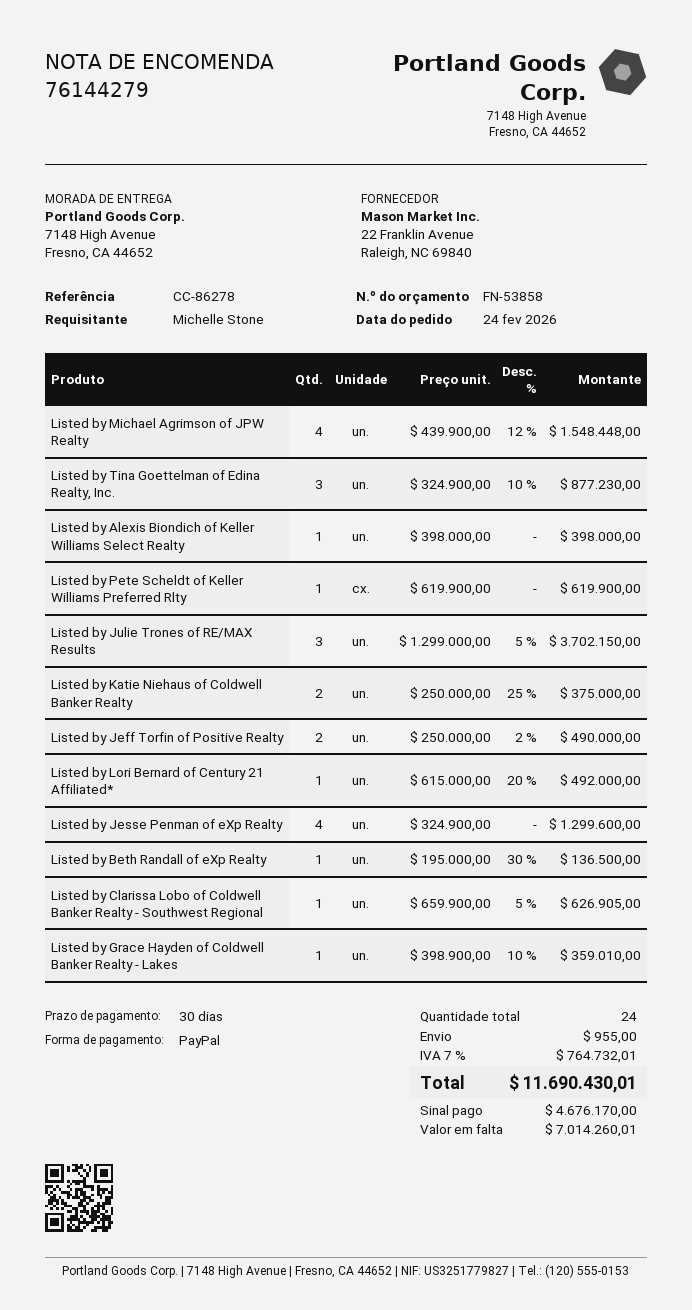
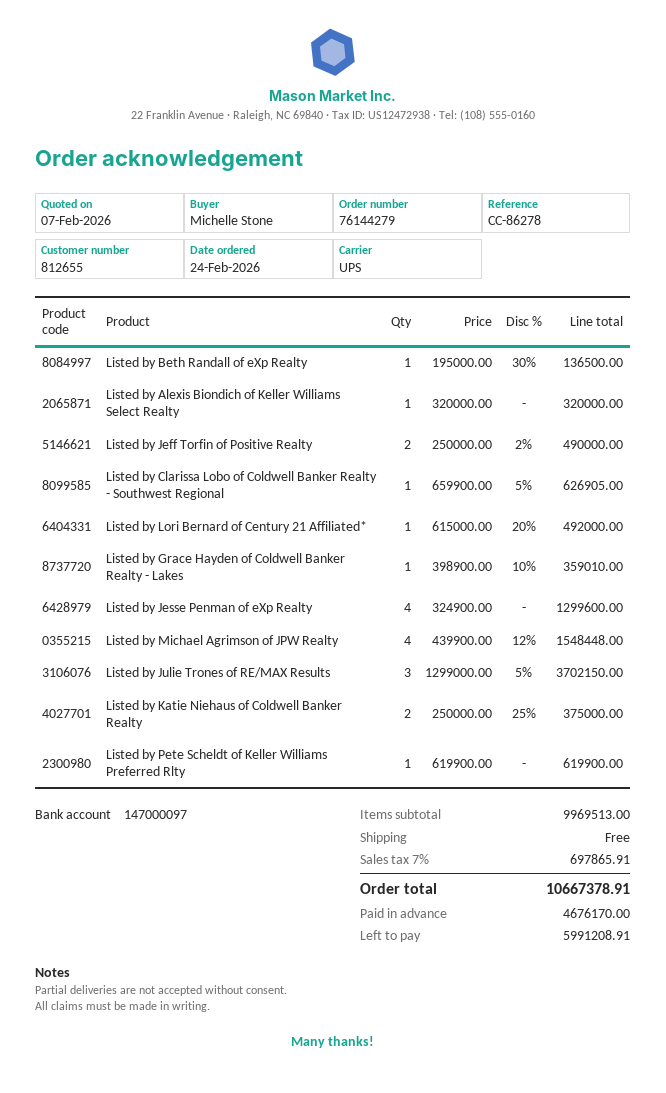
Listed by Tina Goettelman of Edina Realty, Inc.: 3 x 324900.00 - 10% = 877230.00 -> none
Listed by Alexis Biondich of Keller Williams Select Realty: 1 x 398000.00 = 398000.00 -> 1 x 320000.00 = 320000.00
shipping: 955.00 -> 0.00
tax: 7% = 764732.01 -> 7% = 697865.91
total: 11690430.01 -> 10667378.91
balance: 7014260.01 -> 5991208.91

